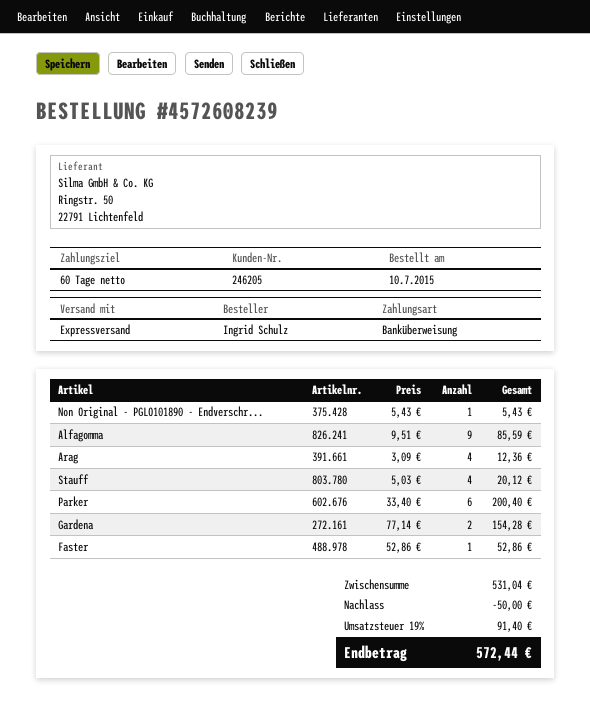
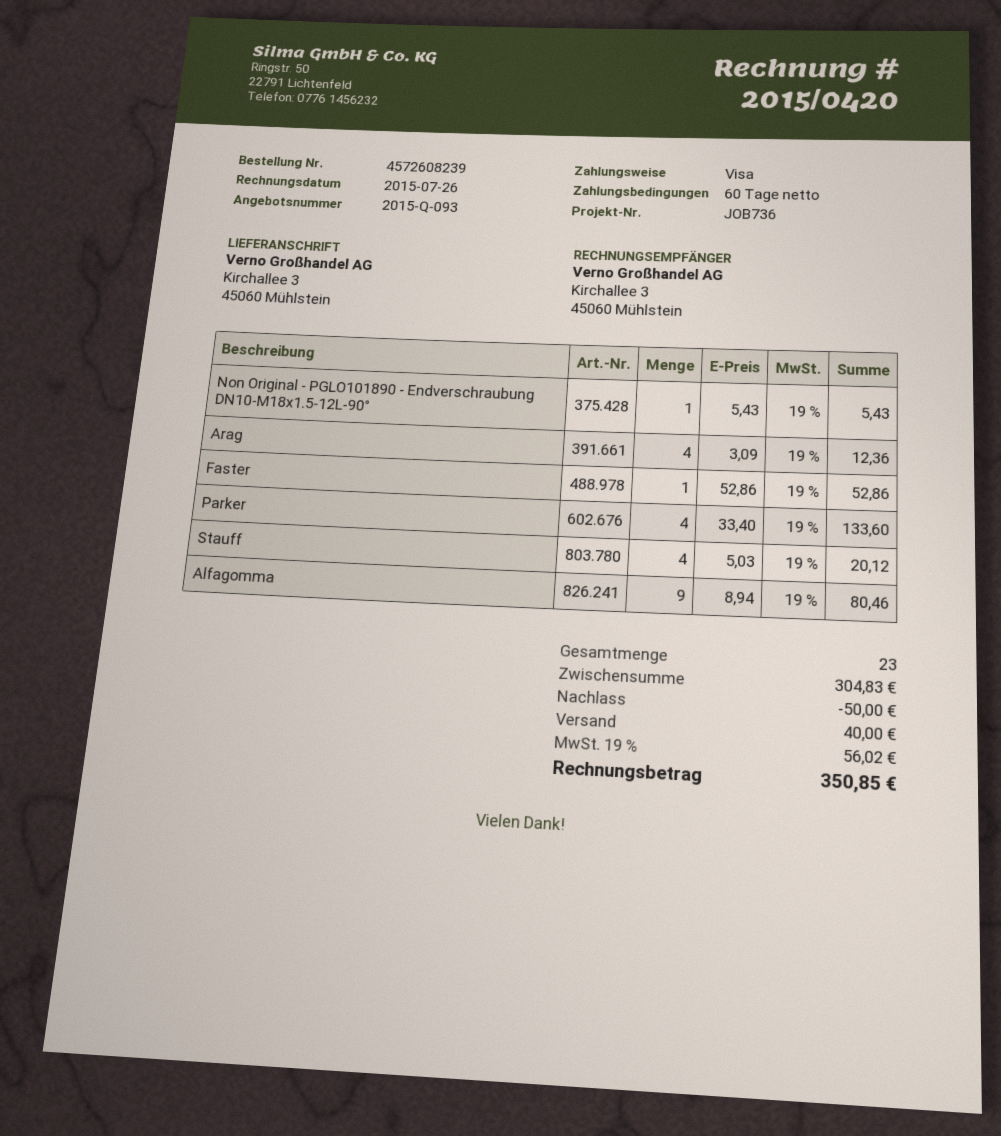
payment method: bank transfer -> Visa
Alfagomma: 9 x 9.51 = 85.59 -> 9 x 8.94 = 80.46
Parker: 6 x 33.40 = 200.40 -> 4 x 33.40 = 133.60
Gardena: 2 x 77.14 = 154.28 -> none
subtotal: 531.04 -> 304.83
shipping: none -> 40.00
tax: 19% = 91.40 -> 19% = 56.02
total: 572.44 -> 350.85

